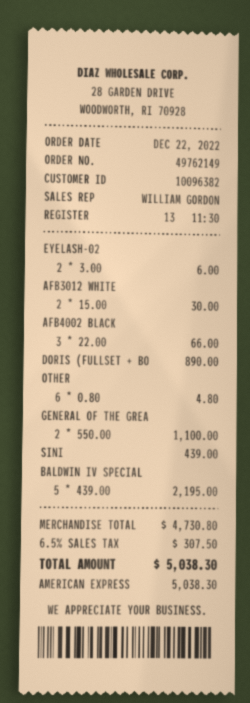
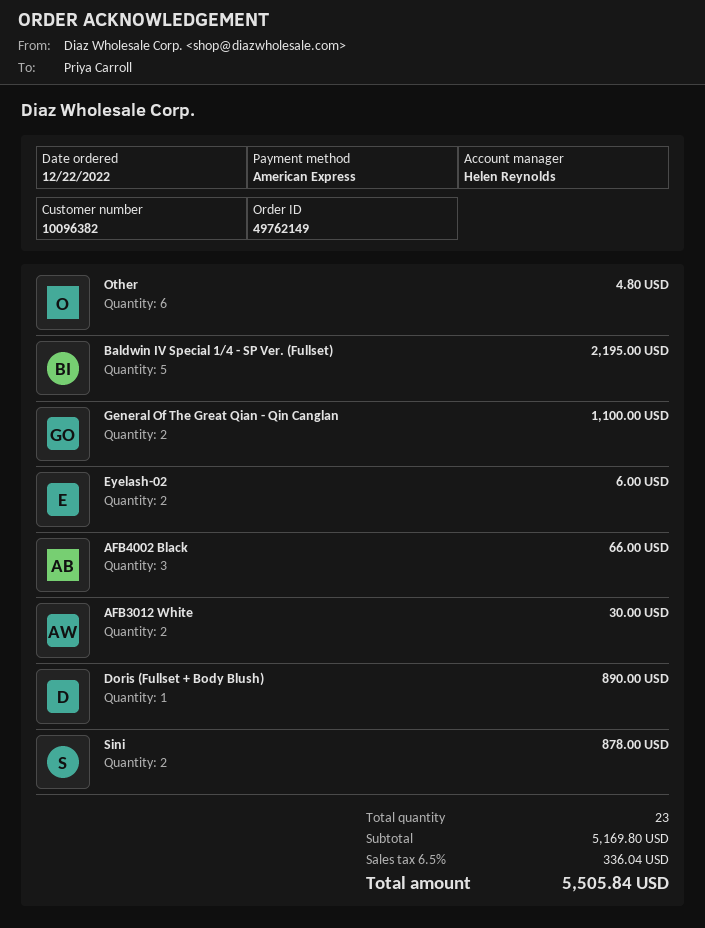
sales rep: WILLIAM GORDON -> Helen Reynolds
SINI: 1 for 439.00 -> 2 for 878.00
subtotal: 4730.80 -> 5169.80
tax: 6.5% = 307.50 -> 6.5% = 336.04
total: 5038.30 -> 5505.84

